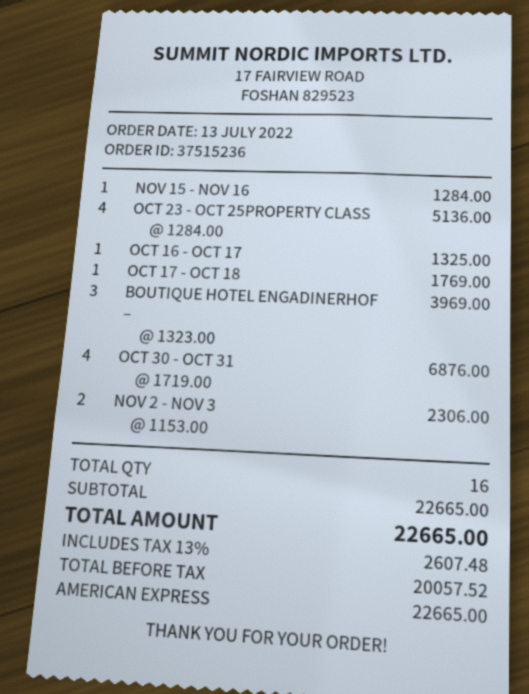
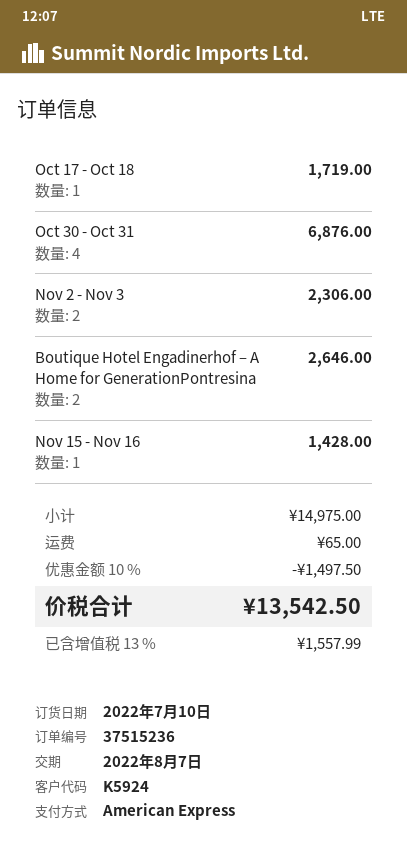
order date: 2022-07-13 -> 2022-07-10
NOV 15 - NOV 16: 1 for 1284.00 -> 1 for 1428.00
OCT 23 - OCT 25PROPERTY CLASS: 4 for 5136.00 -> none
OCT 16 - OCT 17: 1 for 1325.00 -> none
OCT 17 - OCT 18: 1 for 1769.00 -> 1 for 1719.00
BOUTIQUE HOTEL ENGADINERHOF –: 3 for 3969.00 -> 2 for 2646.00
subtotal: 22665.00 -> 14975.00
discount: none -> 10% = 1497.50
shipping: none -> 65.00
tax: 13% = 2607.48 -> 13% = 1557.99
total: 22665.00 -> 13542.50

